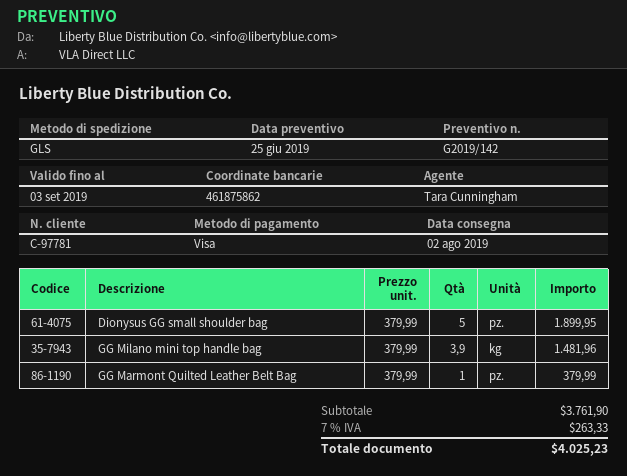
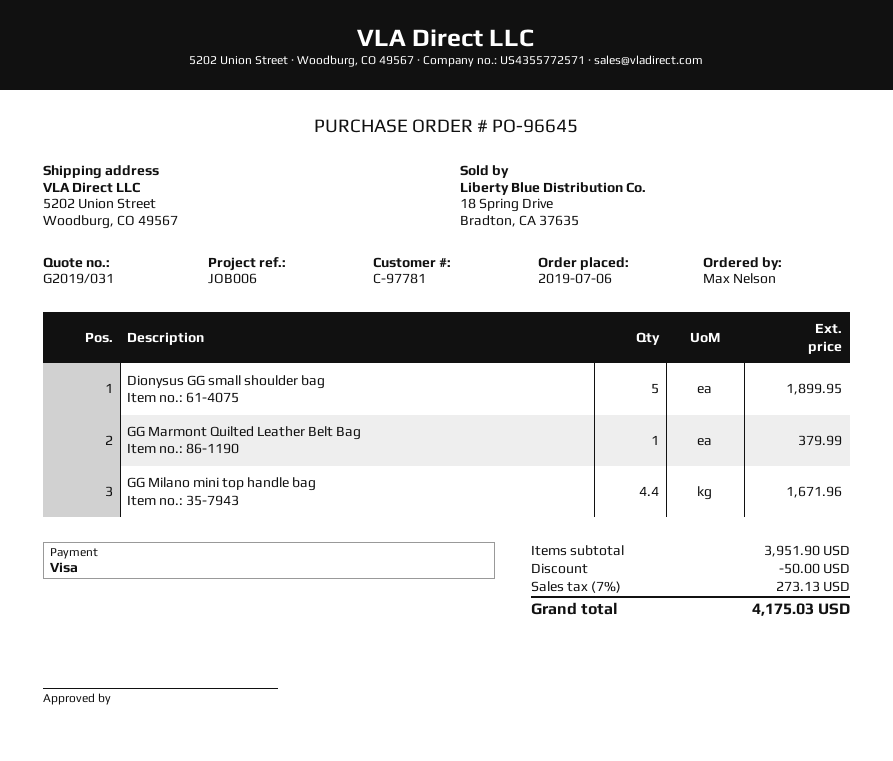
quote number: G2019/142 -> G2019/031
GG Milano mini top handle bag: 3.9 for 1481.96 -> 4.4 for 1671.96
subtotal: 3761.90 -> 3951.90
discount: none -> 50.00
tax: 7% = 263.33 -> 7% = 273.13
total: 4025.23 -> 4175.03

